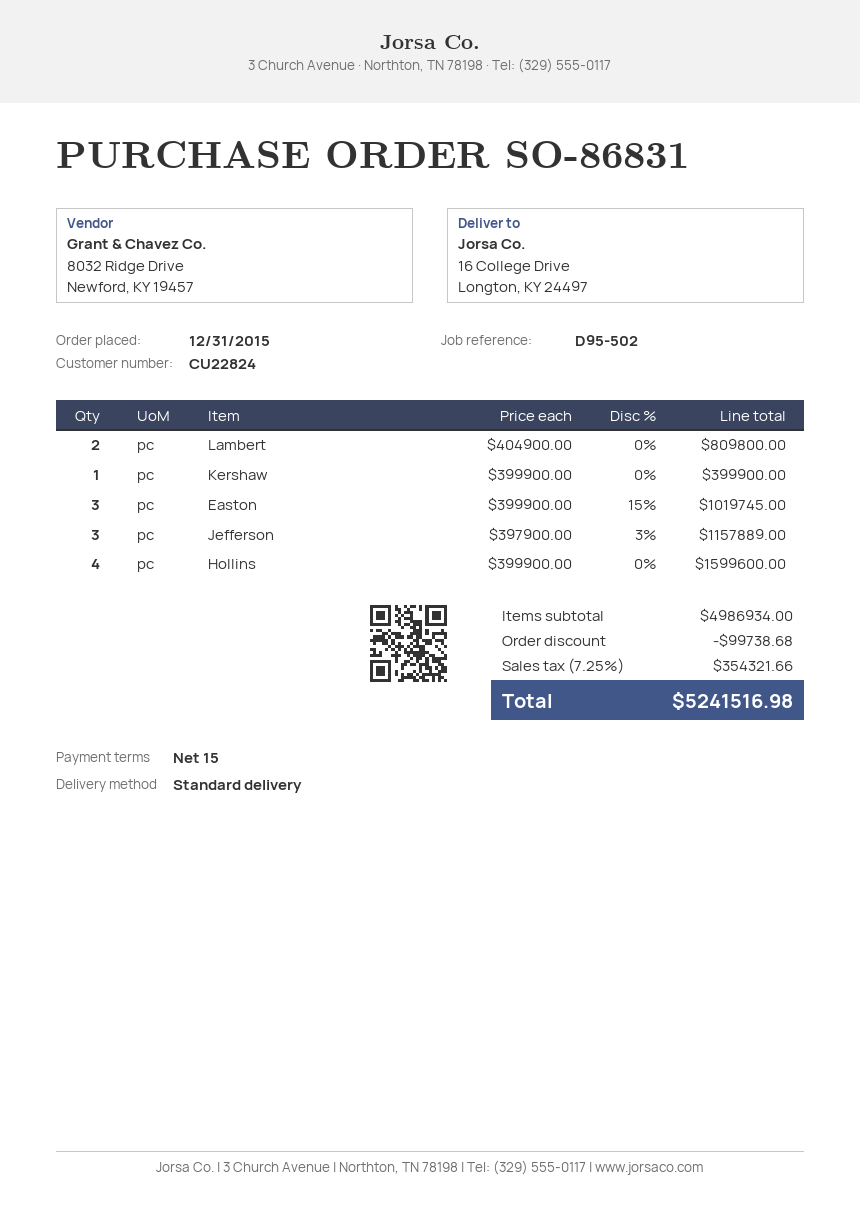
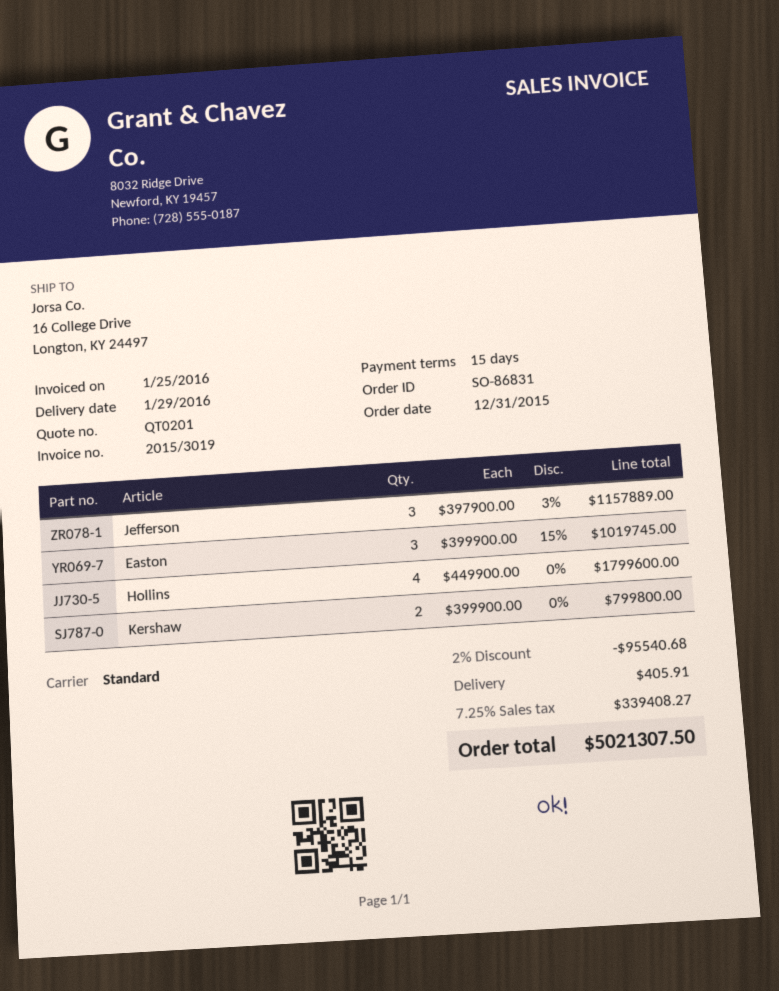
Lambert: 2 x 404900.00 = 809800.00 -> none
Kershaw: 1 x 399900.00 = 399900.00 -> 2 x 399900.00 = 799800.00
Hollins: 4 x 399900.00 = 1599600.00 -> 4 x 449900.00 = 1799600.00
discount: 99738.68 -> 95540.68
shipping: none -> 405.91
tax: 7.25% = 354321.66 -> 7.25% = 339408.27
total: 5241516.98 -> 5021307.50

